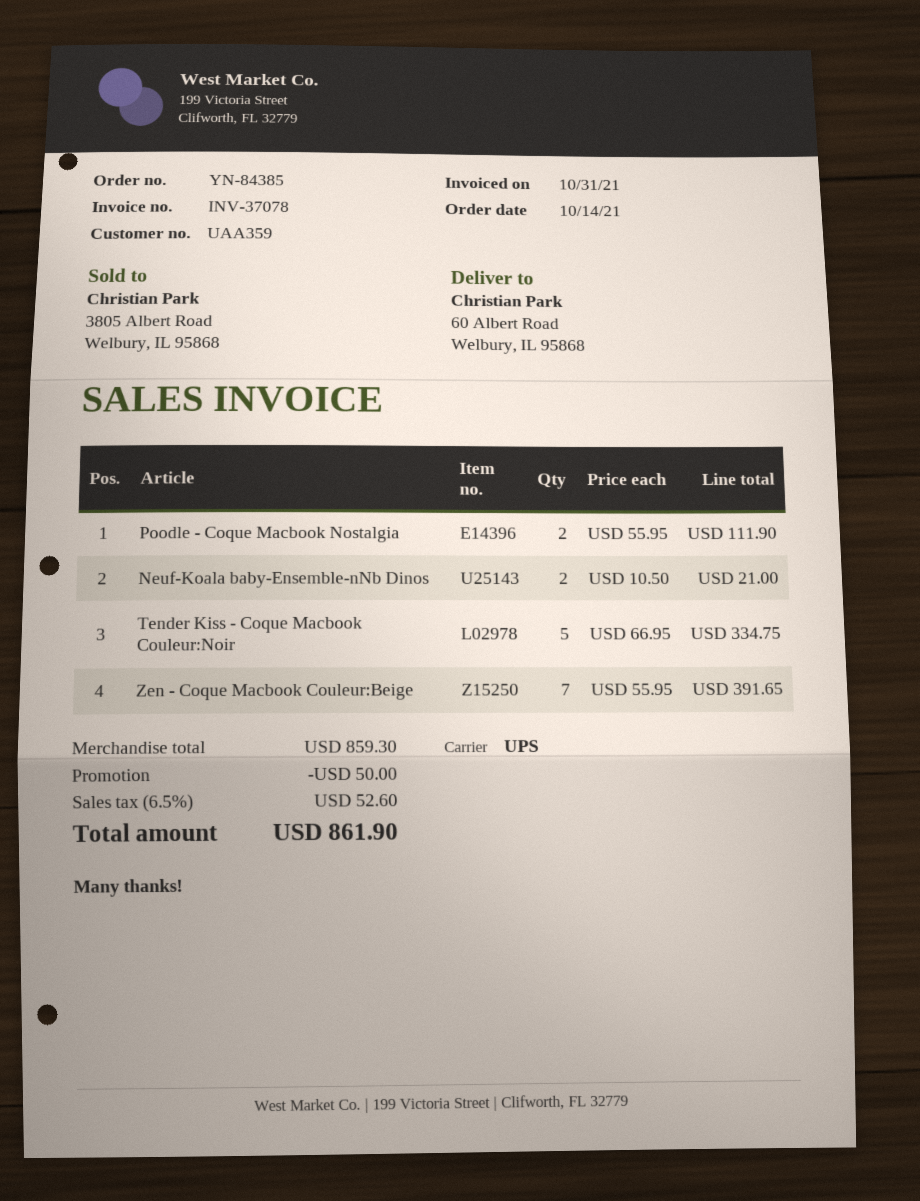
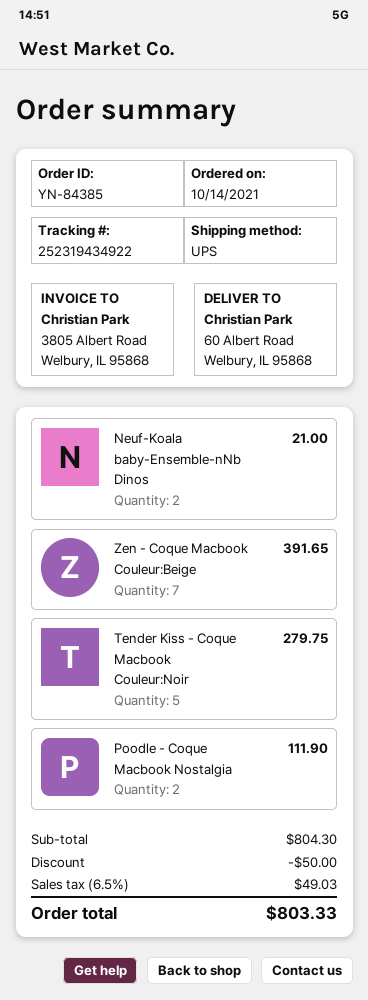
Tender Kiss - Coque Macbook Couleur:Noir: 5 for 334.75 -> 5 for 279.75
subtotal: 859.30 -> 804.30
tax: 6.5% = 52.60 -> 6.5% = 49.03
total: 861.90 -> 803.33

